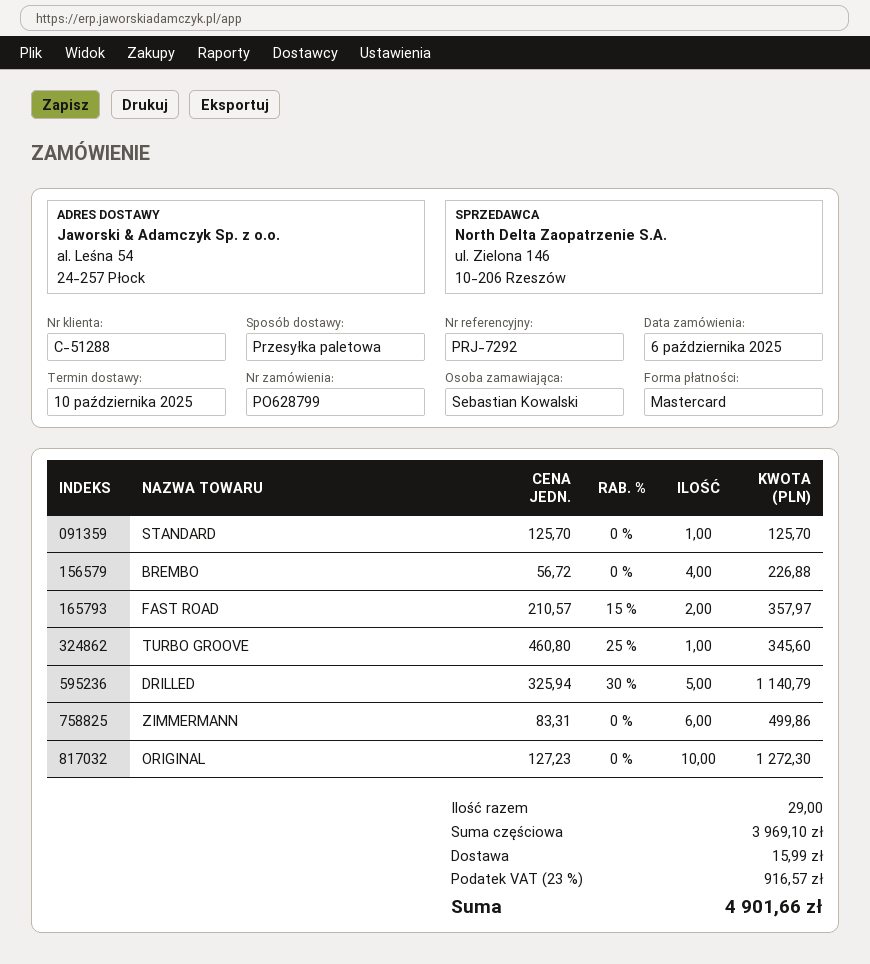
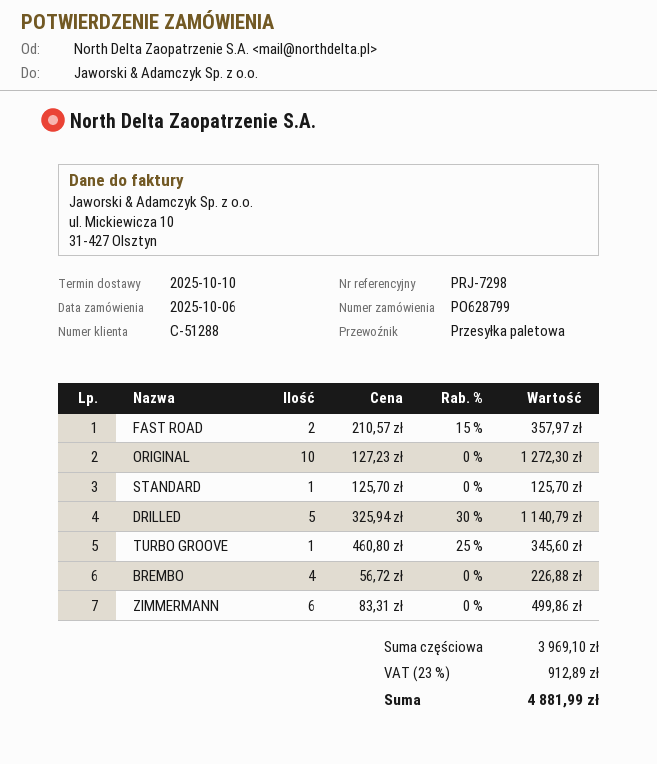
reference: PRJ-7292 -> PRJ-7298
shipping: 15.99 -> none
tax: 23% = 916.57 -> 23% = 912.89
total: 4901.66 -> 4881.99

